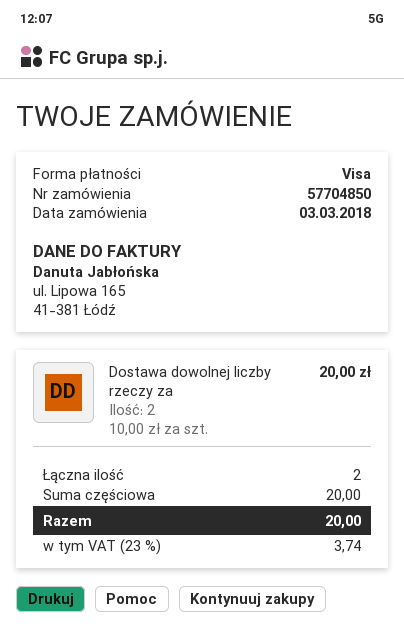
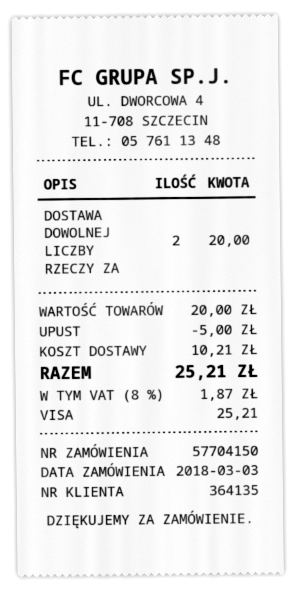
order number: 57704850 -> 57704150
discount: none -> 5.00
shipping: none -> 10.21
tax: 23% = 3.74 -> 8% = 1.87
total: 20.00 -> 25.21

